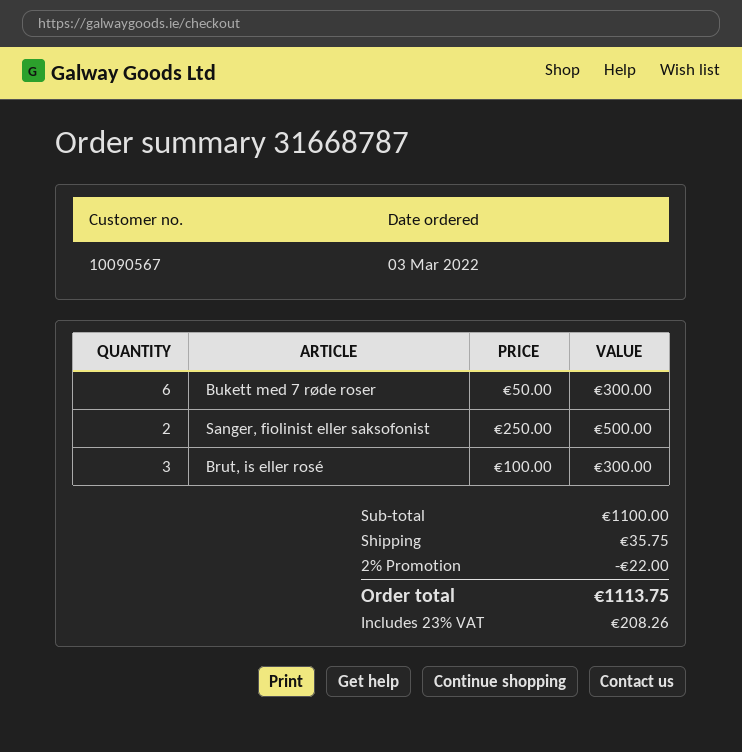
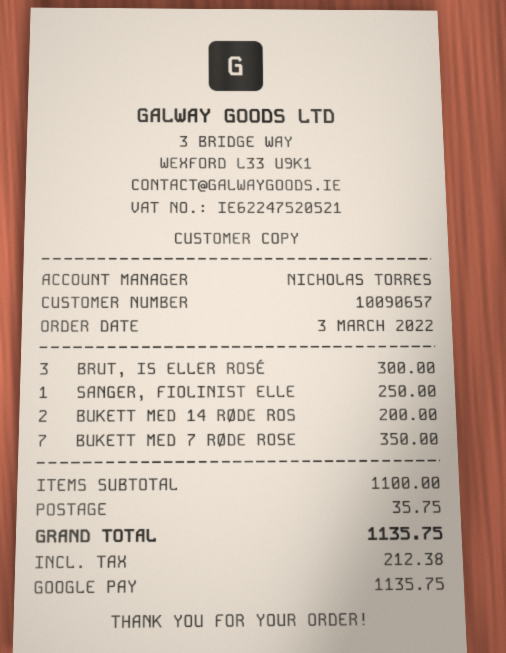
customer number: 10090567 -> 10090657
Bukett med 7 røde roser: 6 for 300.00 -> 7 for 350.00
Sanger, fiolinist eller saksofonist: 2 for 500.00 -> 1 for 250.00
BUKETT MED 14 RØDE ROS: none -> 2 for 200.00
discount: 2% = 22.00 -> none
tax: 208.26 -> 212.38
total: 1113.75 -> 1135.75

